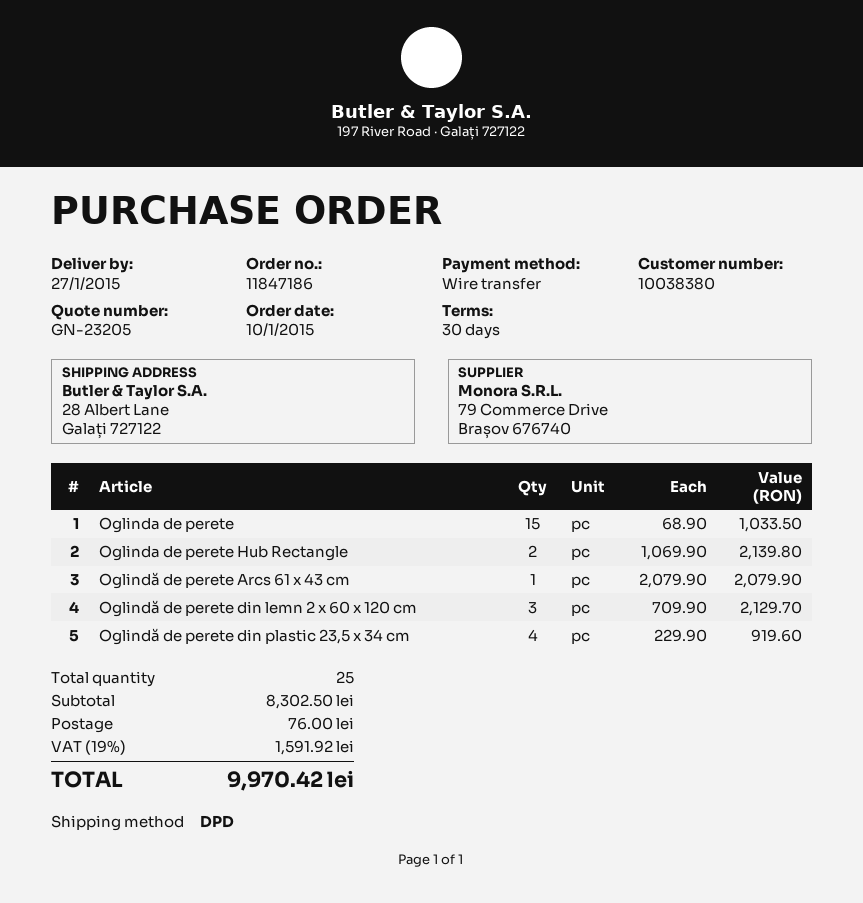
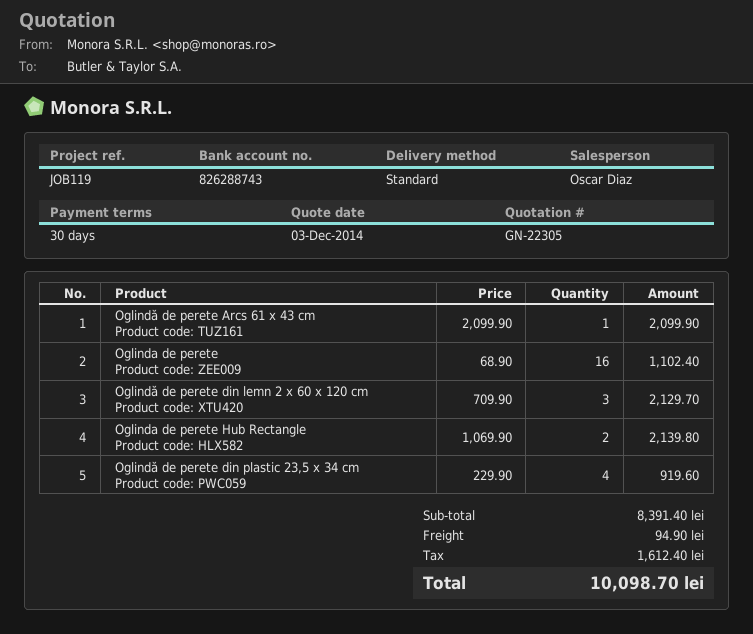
quote number: GN-23205 -> GN-22305
shipping method: DPD -> standard
Oglinda de perete: 15 x 68.90 = 1033.50 -> 16 x 68.90 = 1102.40
Oglindă de perete Arcs 61 x 43 cm: 1 x 2079.90 = 2079.90 -> 1 x 2099.90 = 2099.90
subtotal: 8302.50 -> 8391.40
shipping: 76.00 -> 94.90
tax: 1591.92 -> 1612.40
total: 9970.42 -> 10098.70

